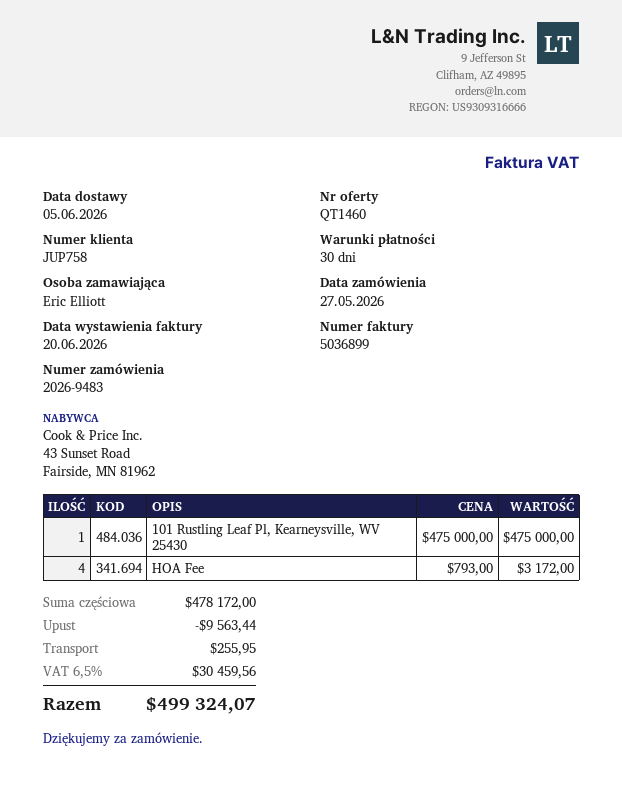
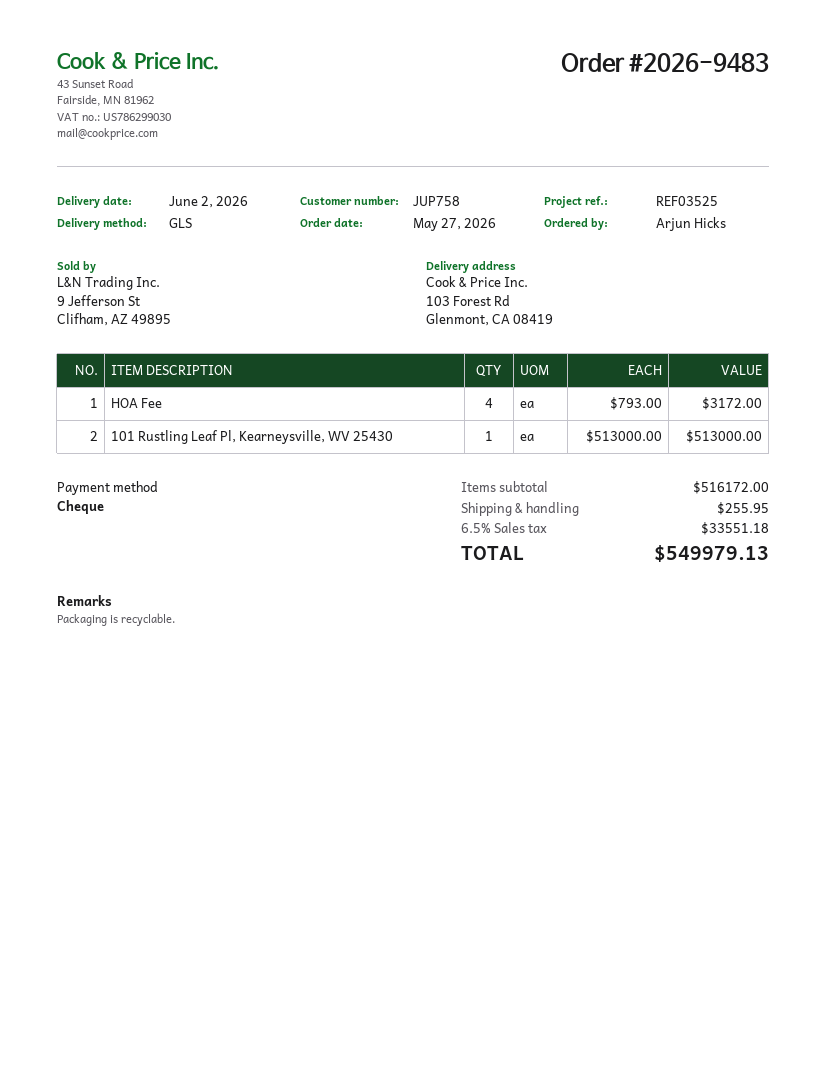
delivery date: 2026-06-05 -> 2026-06-02
ordered by: Eric Elliott -> Arjun Hicks
101 Rustling Leaf Pl, Kearneysville, WV 25430: 1 x 475000.00 = 475000.00 -> 1 x 513000.00 = 513000.00
subtotal: 478172.00 -> 516172.00
discount: 9563.44 -> none
tax: 6.5% = 30459.56 -> 6.5% = 33551.18
total: 499324.07 -> 549979.13

